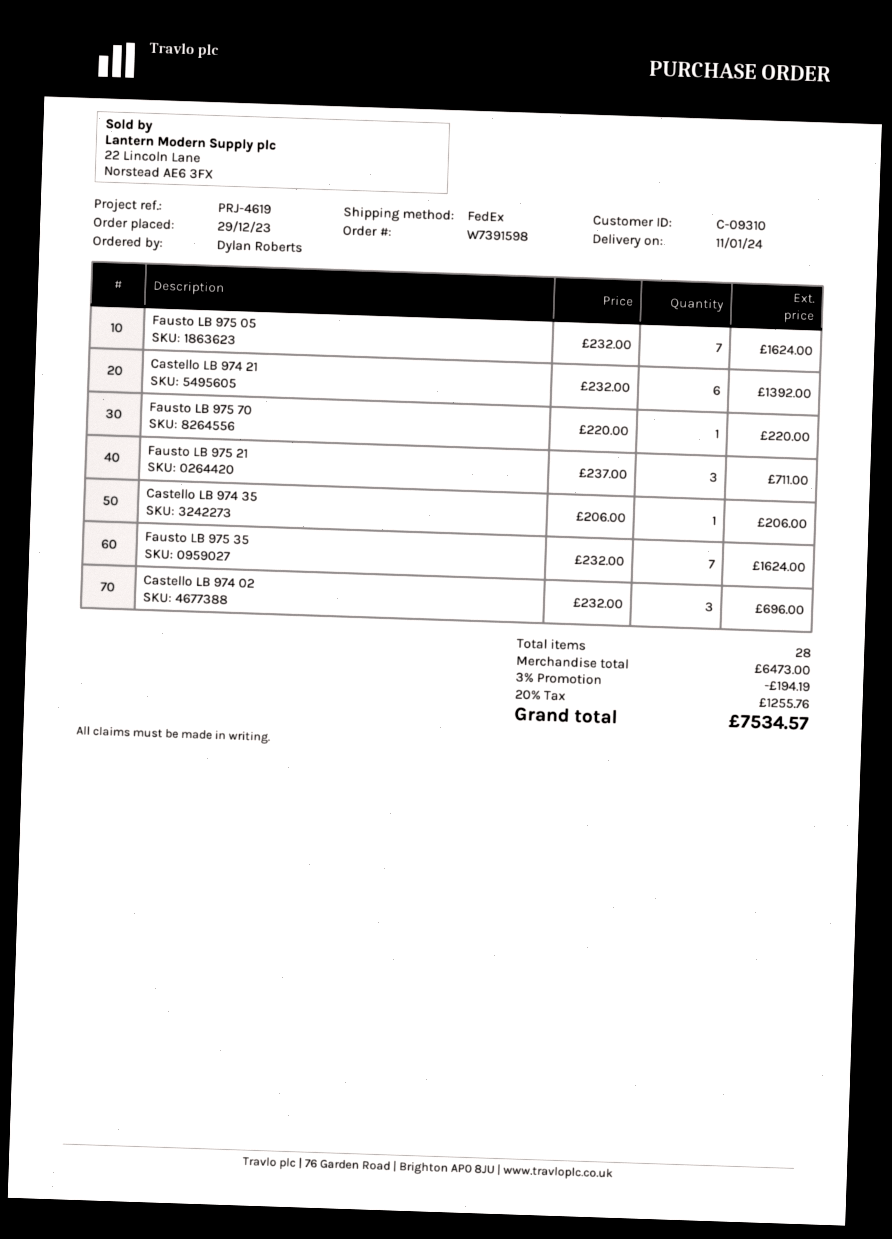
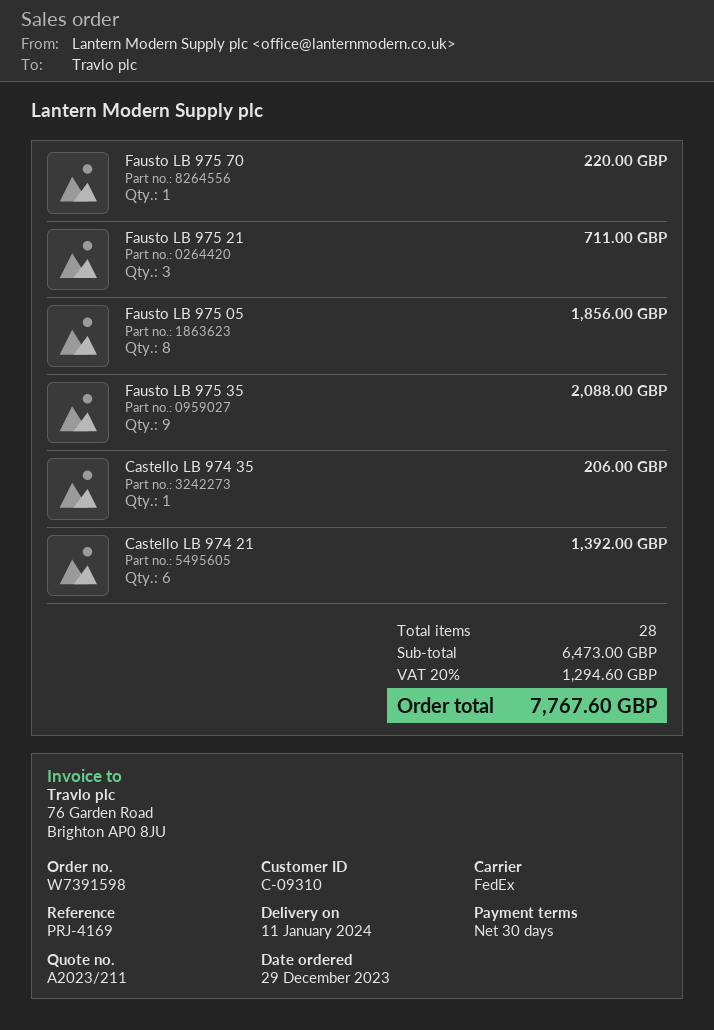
reference: PRJ-4619 -> PRJ-4169
Fausto LB 975 05: 7 for 1624.00 -> 8 for 1856.00
Fausto LB 975 35: 7 for 1624.00 -> 9 for 2088.00
Castello LB 974 02: 3 for 696.00 -> none
discount: 3% = 194.19 -> none
tax: 20% = 1255.76 -> 20% = 1294.60
total: 7534.57 -> 7767.60

